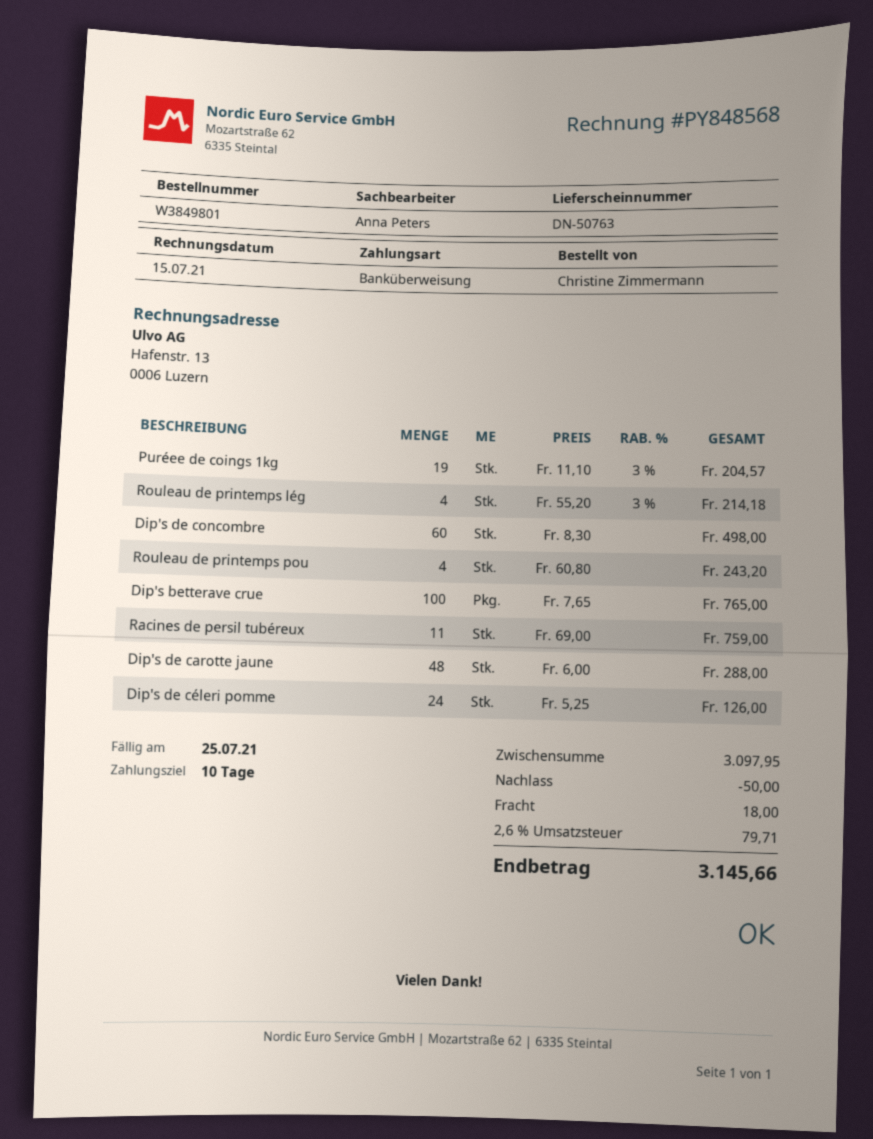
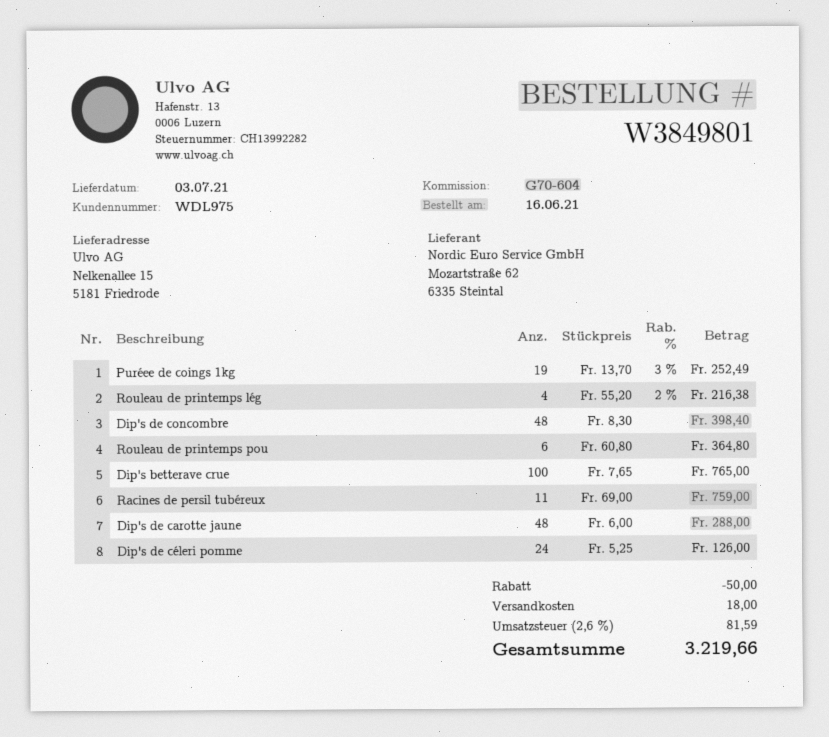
Puréee de coings 1kg: 19 x 11.10 - 3% = 204.57 -> 19 x 13.70 - 3% = 252.49
Rouleau de printemps lég: 4 x 55.20 - 3% = 214.18 -> 4 x 55.20 - 2% = 216.38
Dip's de concombre: 60 x 8.30 = 498.00 -> 48 x 8.30 = 398.40
Rouleau de printemps pou: 4 x 60.80 = 243.20 -> 6 x 60.80 = 364.80
tax: 2.6% = 79.71 -> 2.6% = 81.59
total: 3145.66 -> 3219.66

